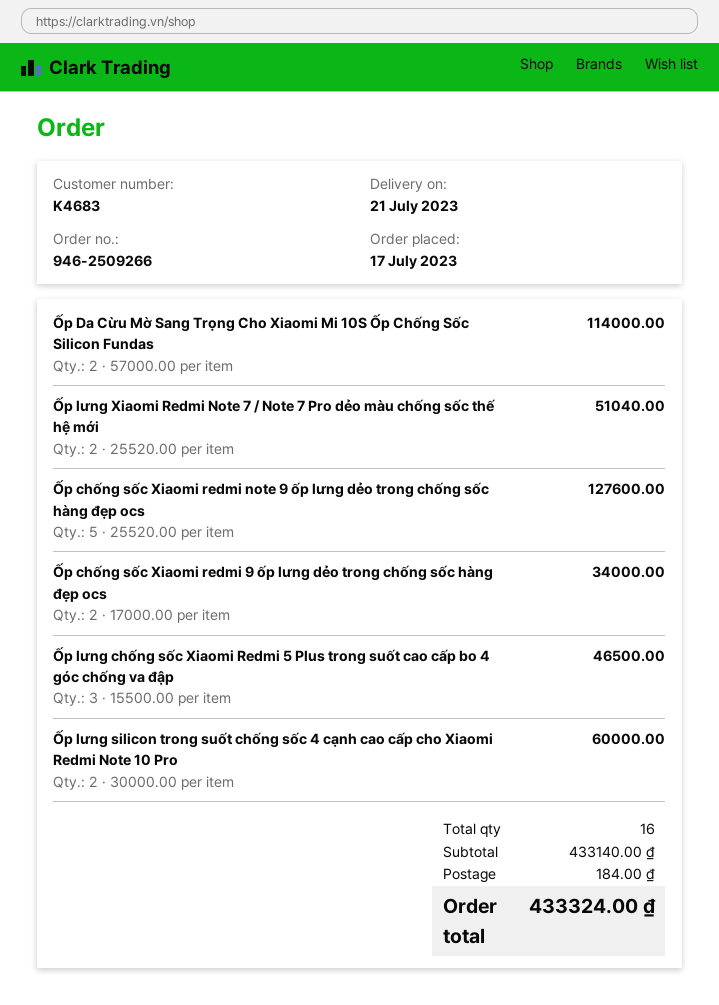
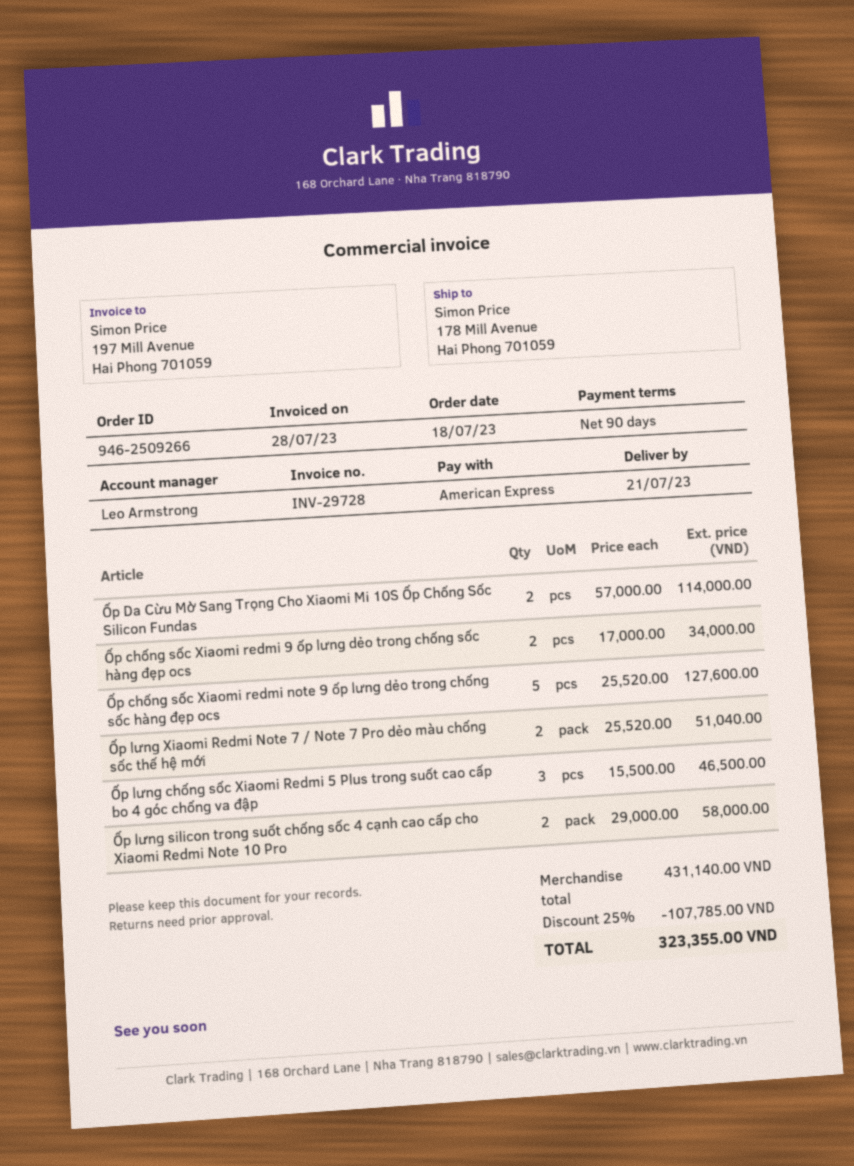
order date: 2023-07-17 -> 2023-07-18
Ốp lưng silicon trong suốt chống sốc 4 cạnh cao cấp cho Xiaomi Redmi Note 10 Pro: 2 x 30000.00 = 60000.00 -> 2 x 29000.00 = 58000.00
subtotal: 433140.00 -> 431140.00
discount: none -> 25% = 107785.00
shipping: 184.00 -> none
total: 433324.00 -> 323355.00

